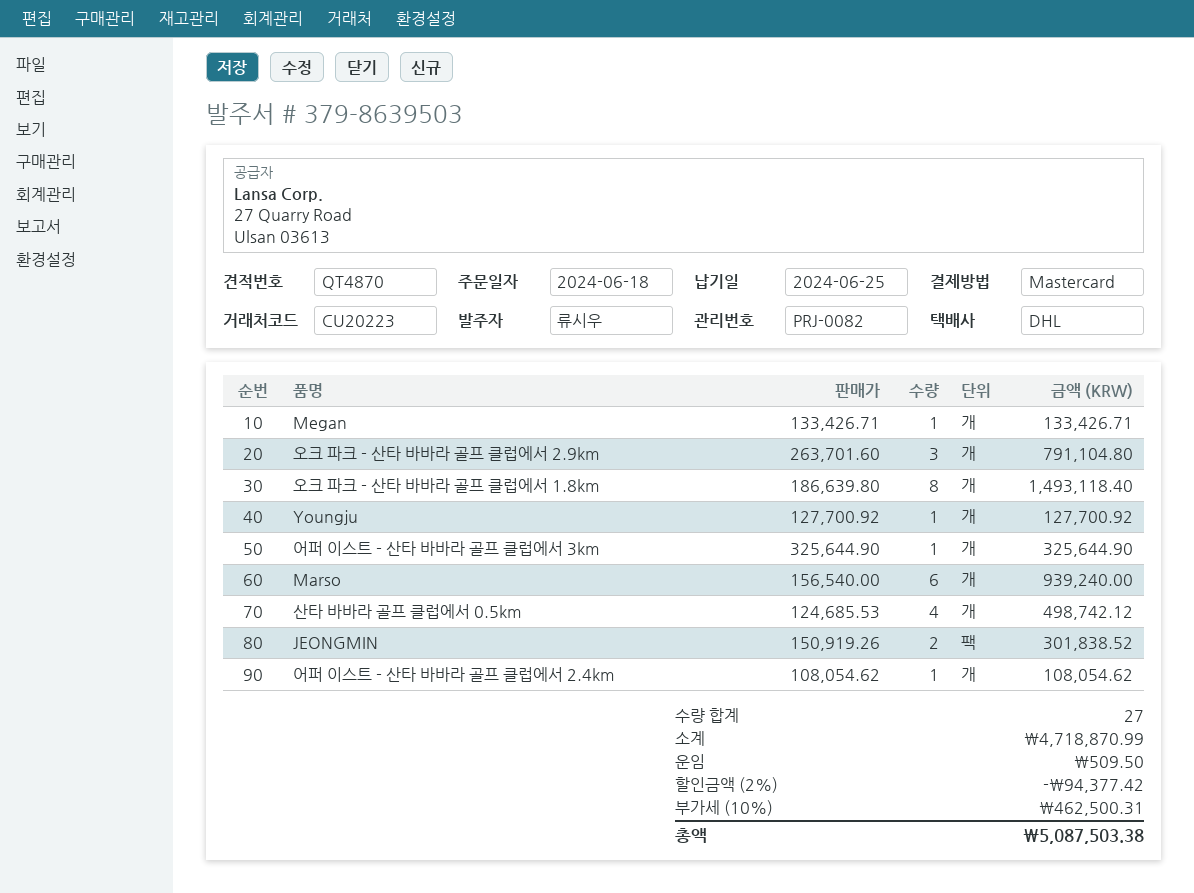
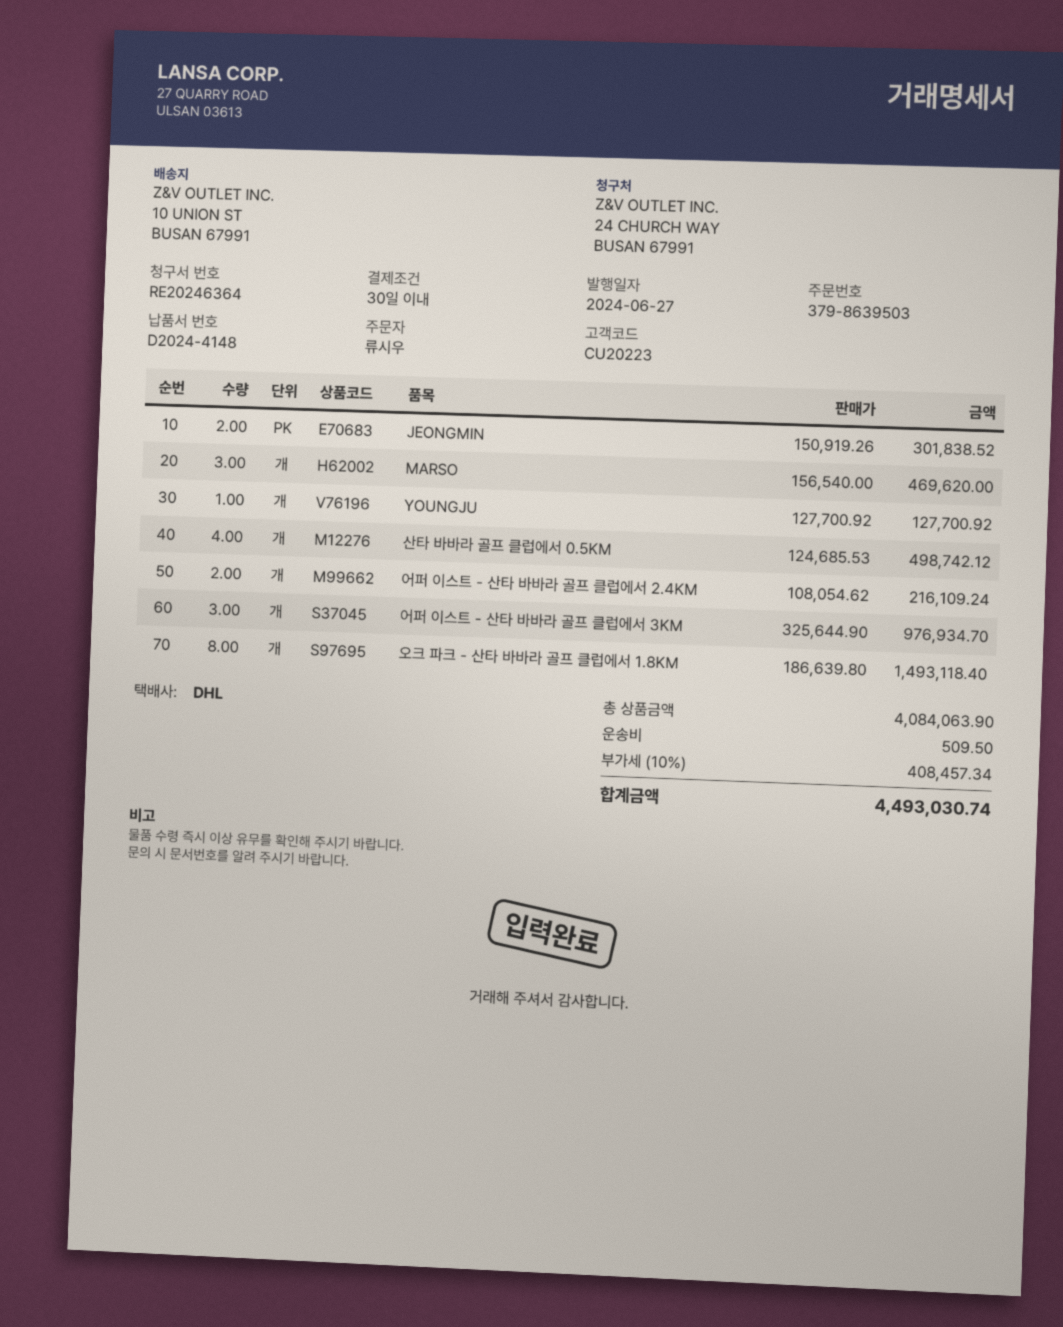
Megan: 1 x 133426.71 = 133426.71 -> none
오크 파크 - 산타 바바라 골프 클럽에서 2.9km: 3 x 263701.60 = 791104.80 -> none
어퍼 이스트 - 산타 바바라 골프 클럽에서 3km: 1 x 325644.90 = 325644.90 -> 3 x 325644.90 = 976934.70
Marso: 6 x 156540.00 = 939240.00 -> 3 x 156540.00 = 469620.00
어퍼 이스트 - 산타 바바라 골프 클럽에서 2.4km: 1 x 108054.62 = 108054.62 -> 2 x 108054.62 = 216109.24
subtotal: 4718870.99 -> 4084063.90
discount: 2% = 94377.42 -> none
tax: 10% = 462500.31 -> 10% = 408457.34
total: 5087503.38 -> 4493030.74

